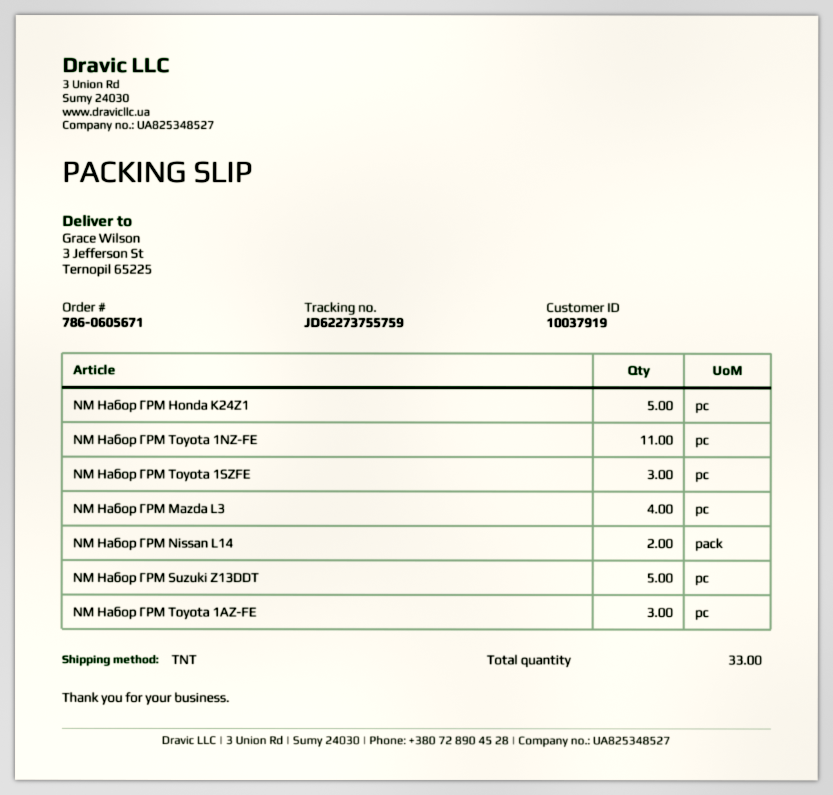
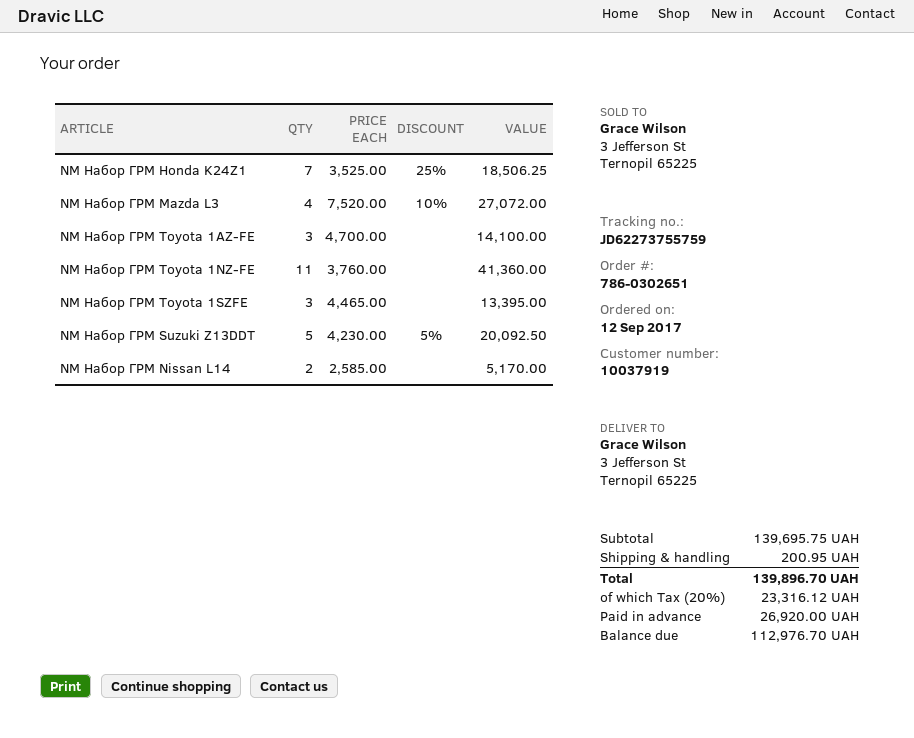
order number: 786-0605671 -> 786-0302651
NM Набор ГРМ Honda K24Z1: 5 -> 7

